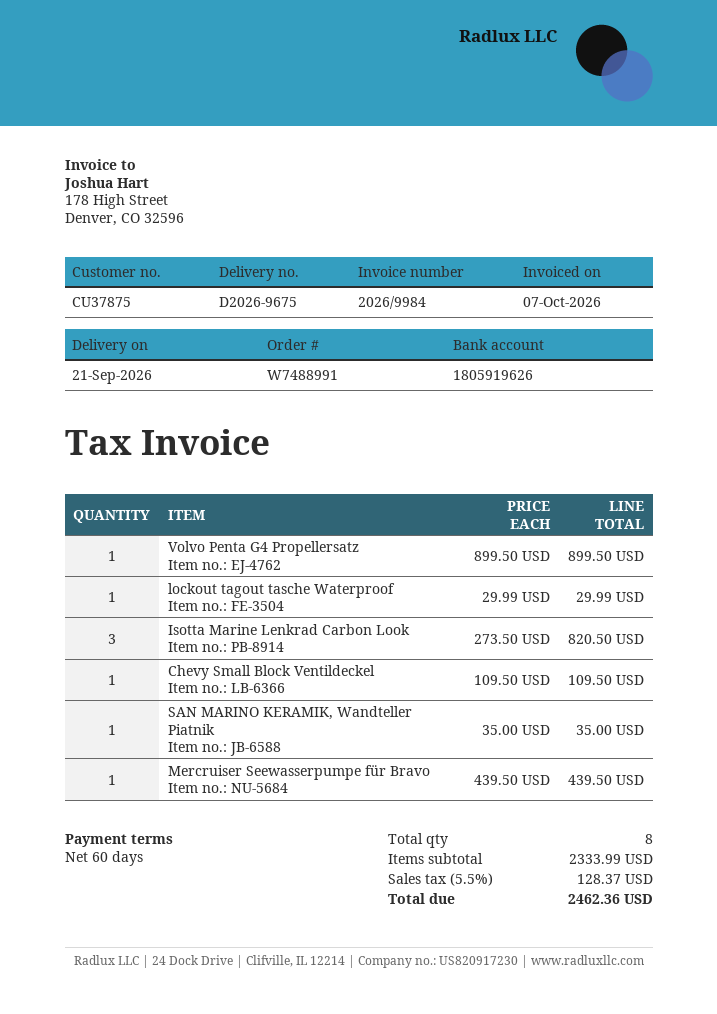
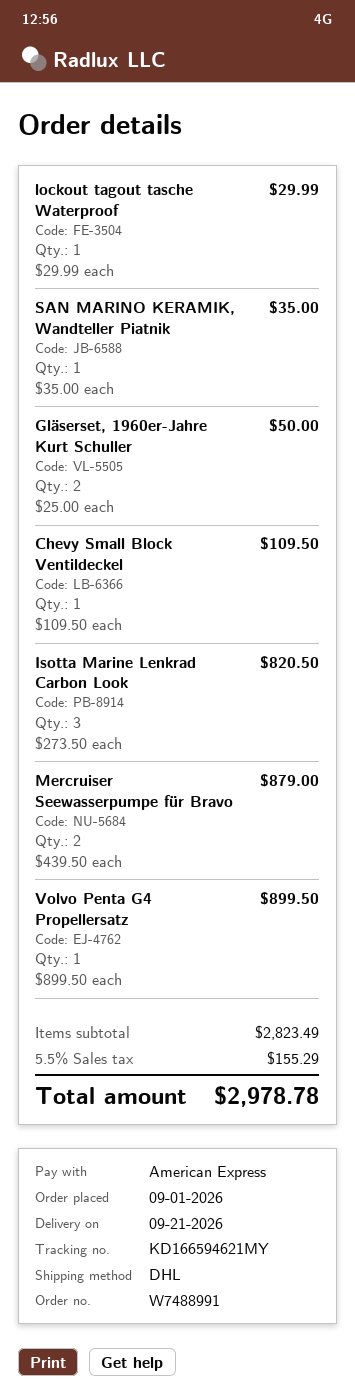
Mercruiser Seewasserpumpe für Bravo: 1 x 439.50 = 439.50 -> 2 x 439.50 = 879.00
Gläserset, 1960er-Jahre Kurt Schuller: none -> 2 x 25.00 = 50.00
subtotal: 2333.99 -> 2823.49
tax: 5.5% = 128.37 -> 5.5% = 155.29
total: 2462.36 -> 2978.78

